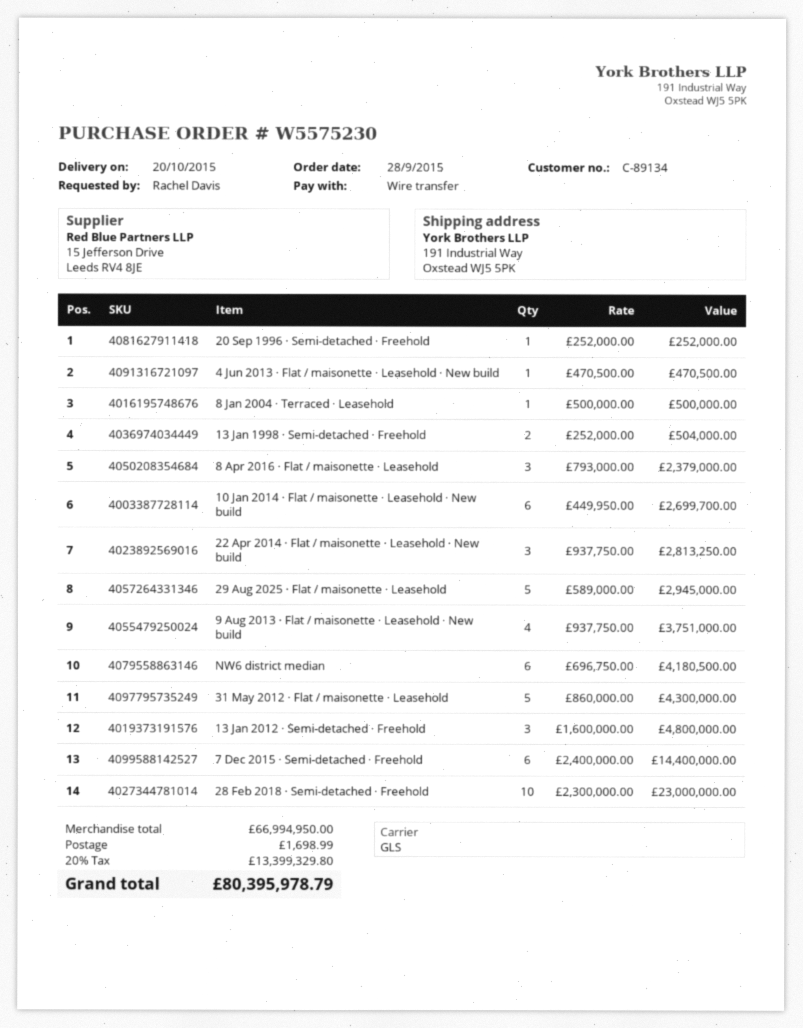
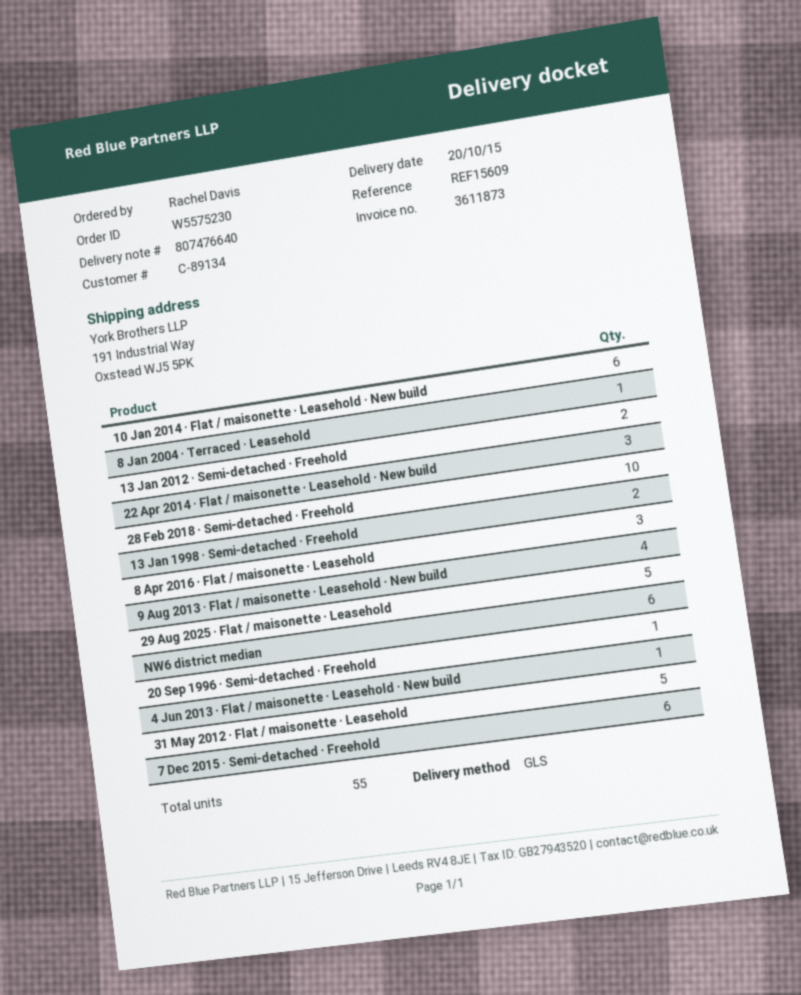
13 Jan 2012 · Semi-detached · Freehold: 3 -> 2

